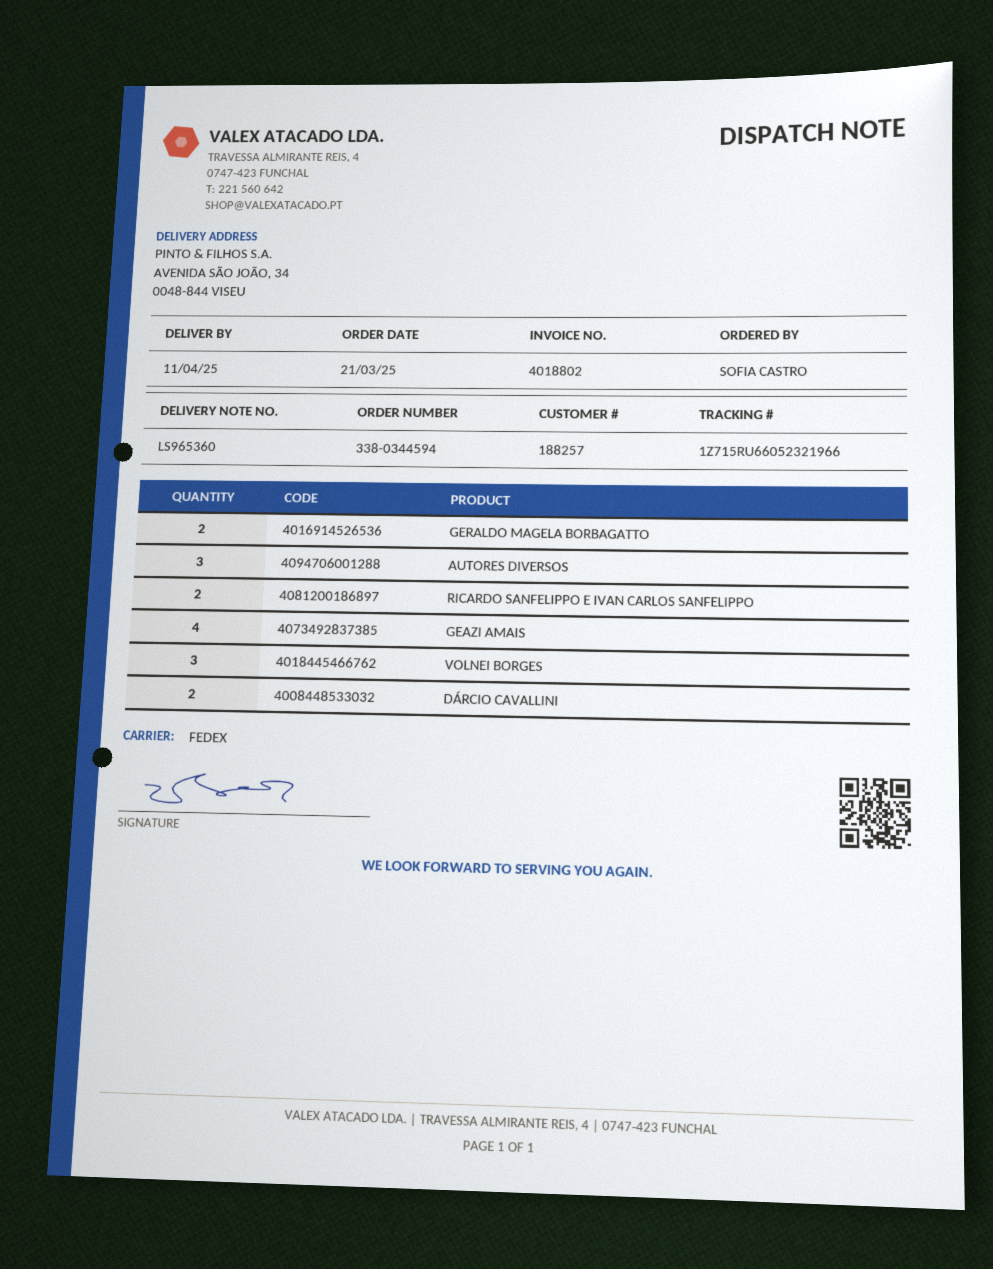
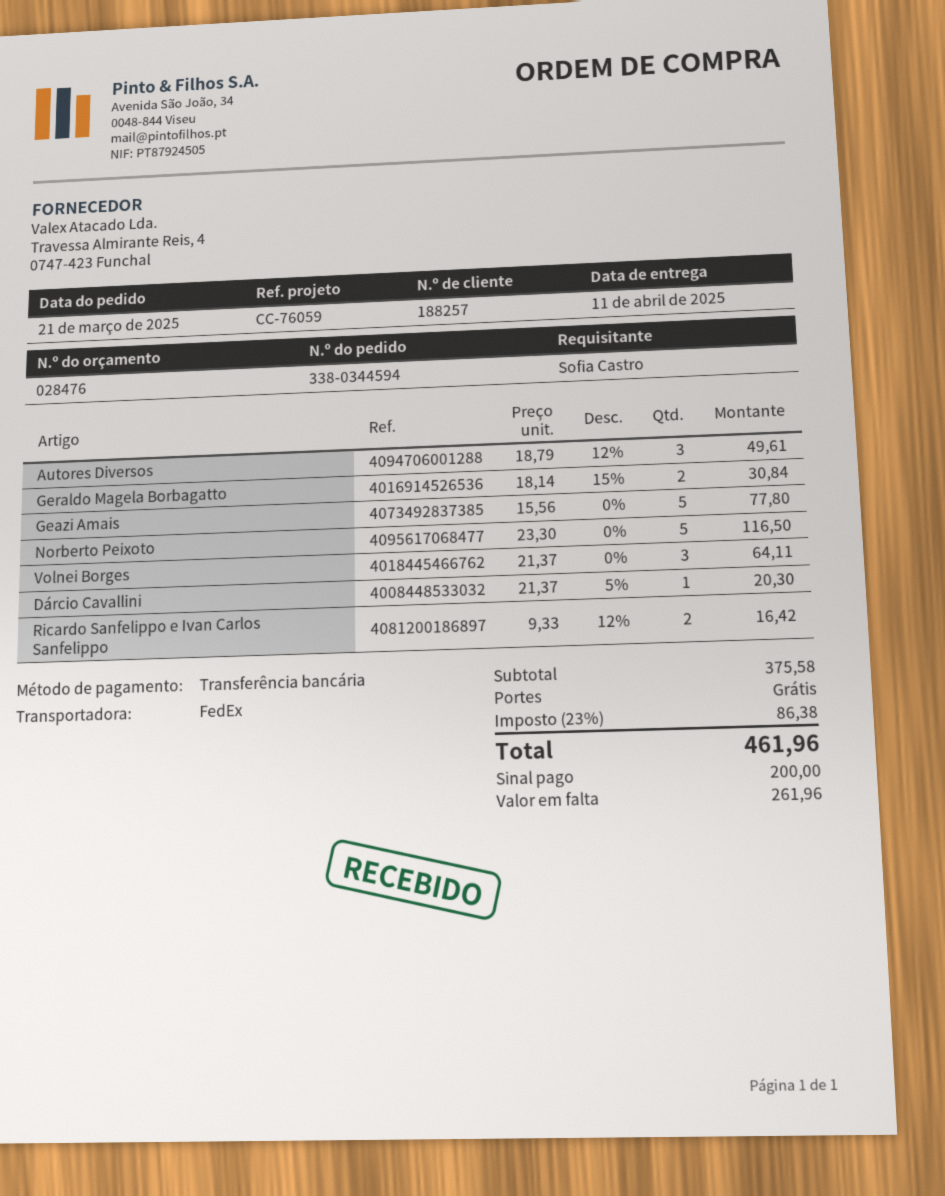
GEAZI AMAIS: 4 -> 5
DÁRCIO CAVALLINI: 2 -> 1
Norberto Peixoto: none -> 5

